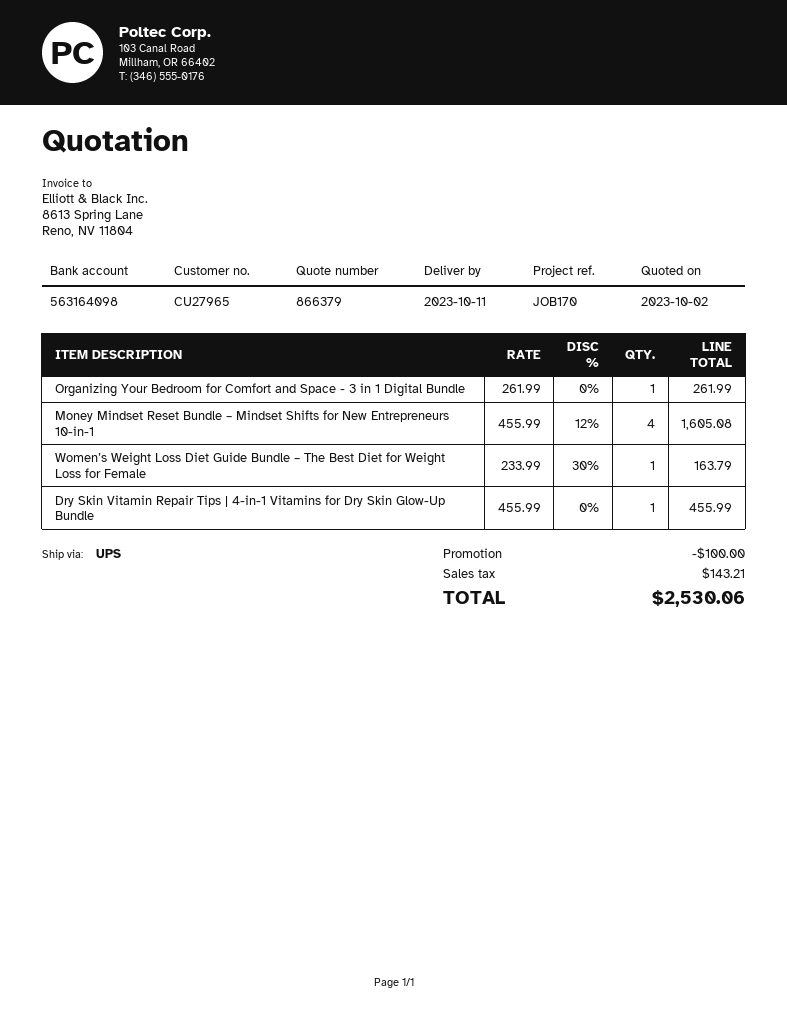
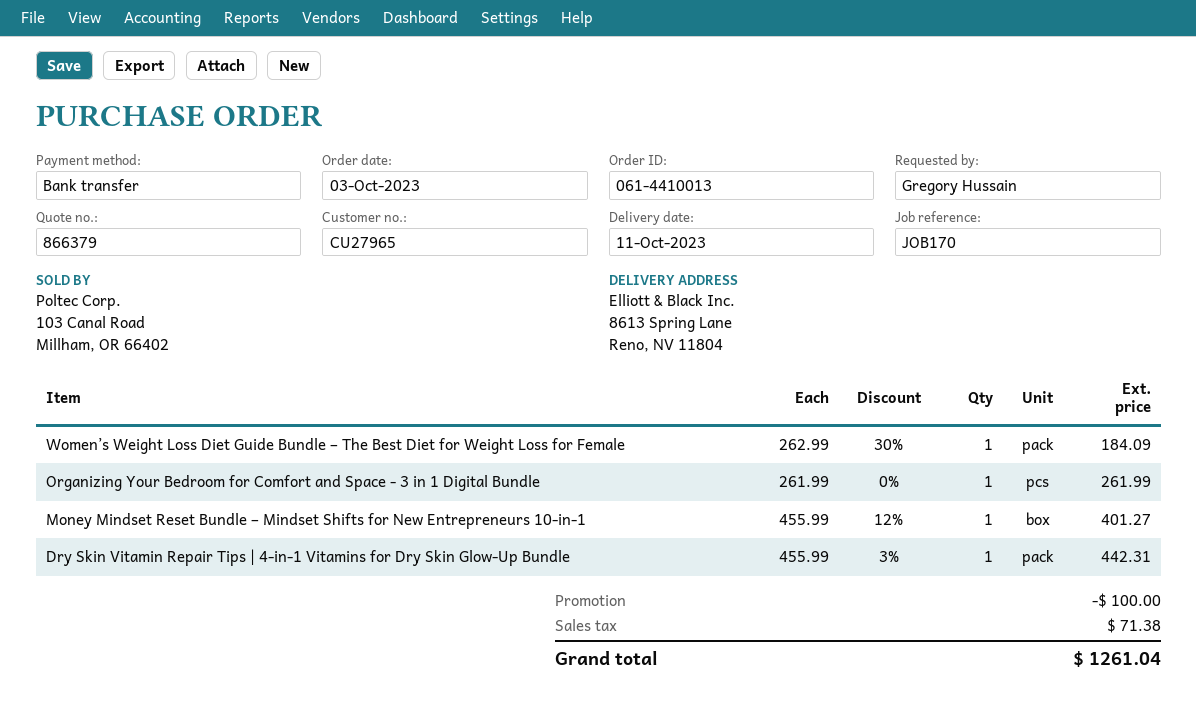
Money Mindset Reset Bundle – Mindset Shifts for New Entrepreneurs 10-in-1: 4 x 455.99 - 12% = 1605.08 -> 1 x 455.99 - 12% = 401.27
Women’s Weight Loss Diet Guide Bundle – The Best Diet for Weight Loss for Female: 1 x 233.99 - 30% = 163.79 -> 1 x 262.99 - 30% = 184.09
Dry Skin Vitamin Repair Tips | 4-in-1 Vitamins for Dry Skin Glow-Up Bundle: 1 x 455.99 = 455.99 -> 1 x 455.99 - 3% = 442.31
tax: 143.21 -> 71.38
total: 2530.06 -> 1261.04

